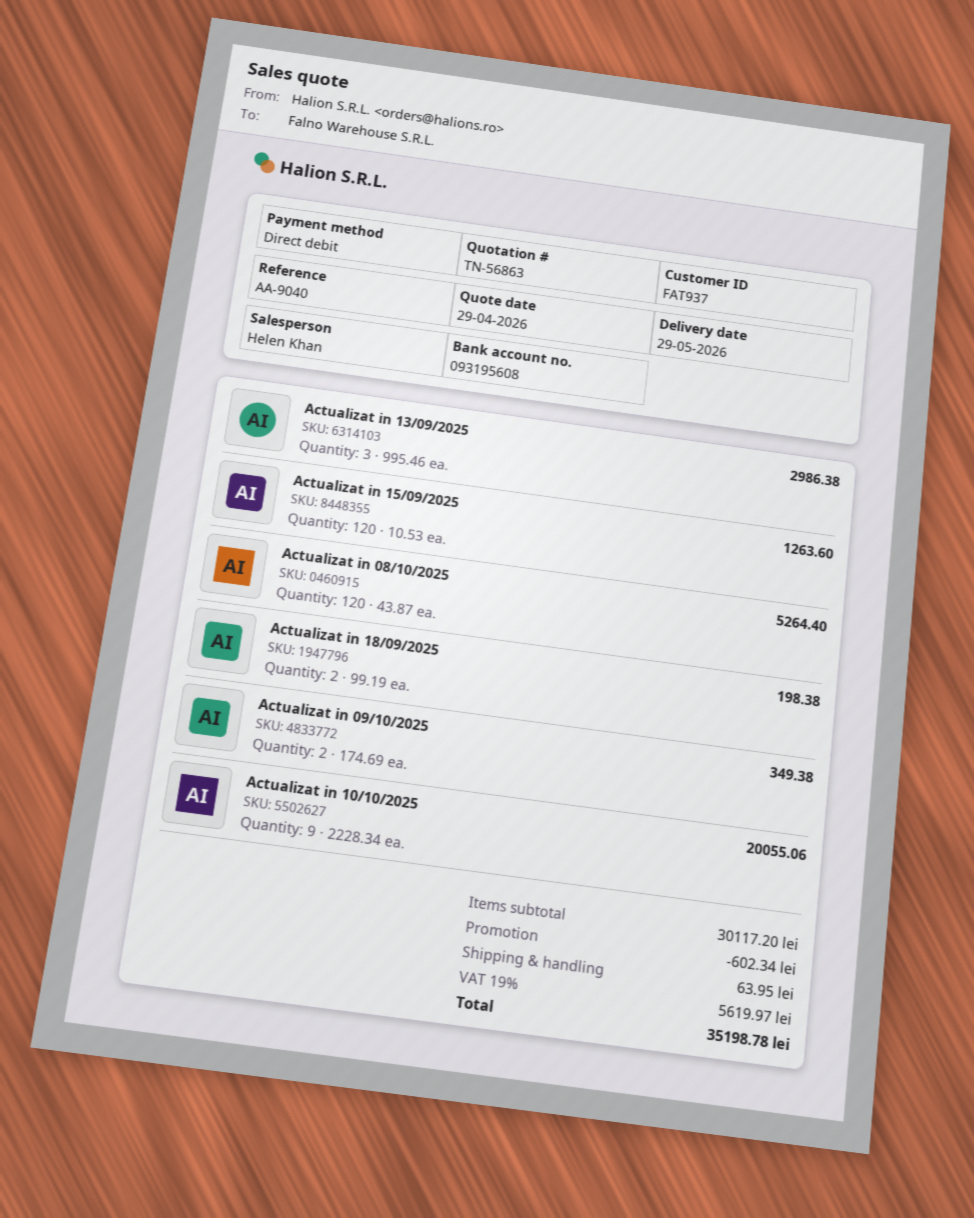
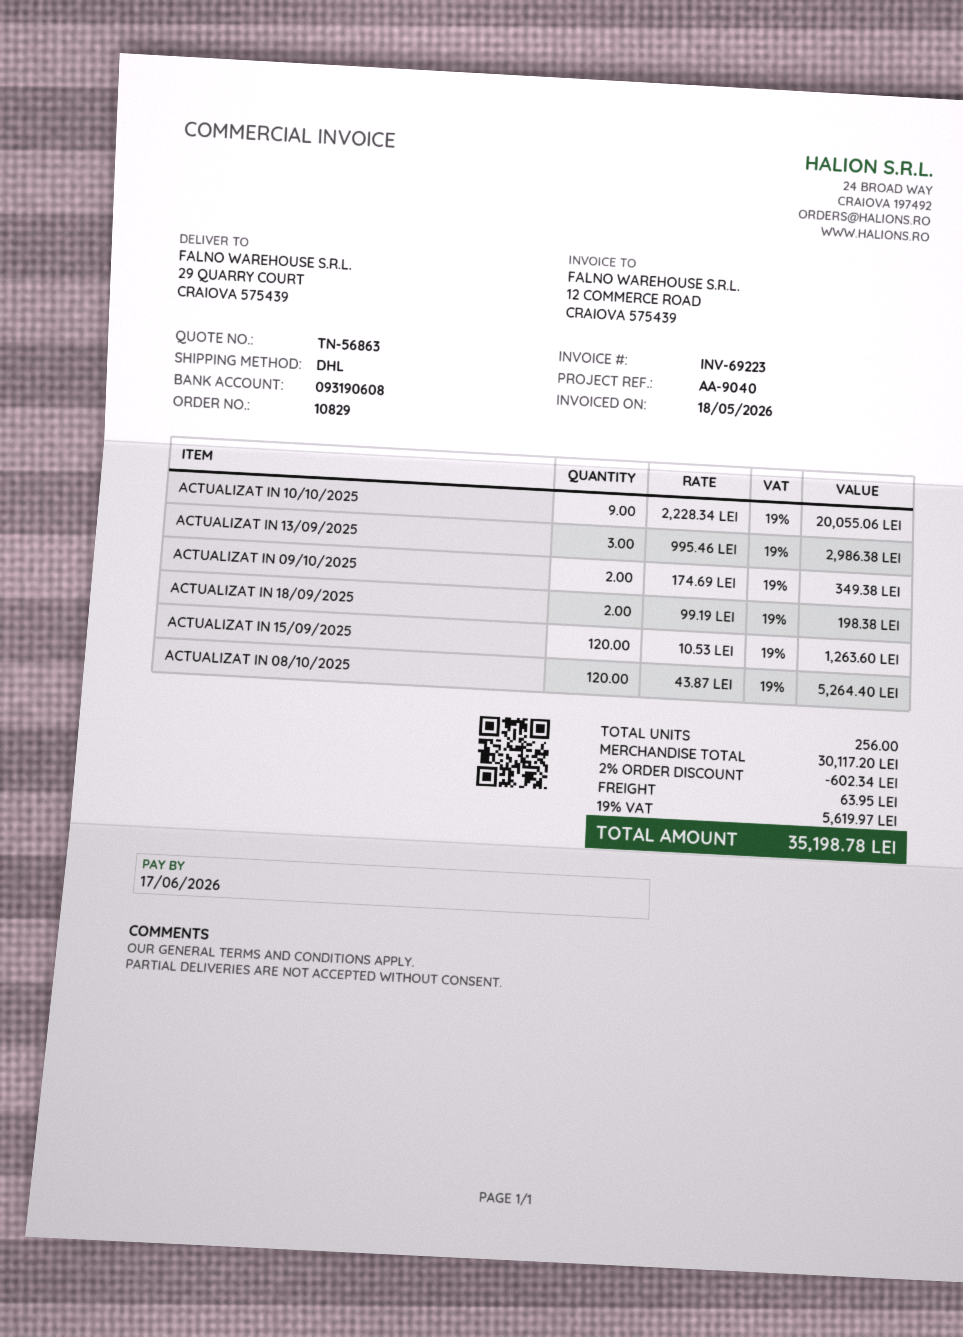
bank account: 093195608 -> 093190608

